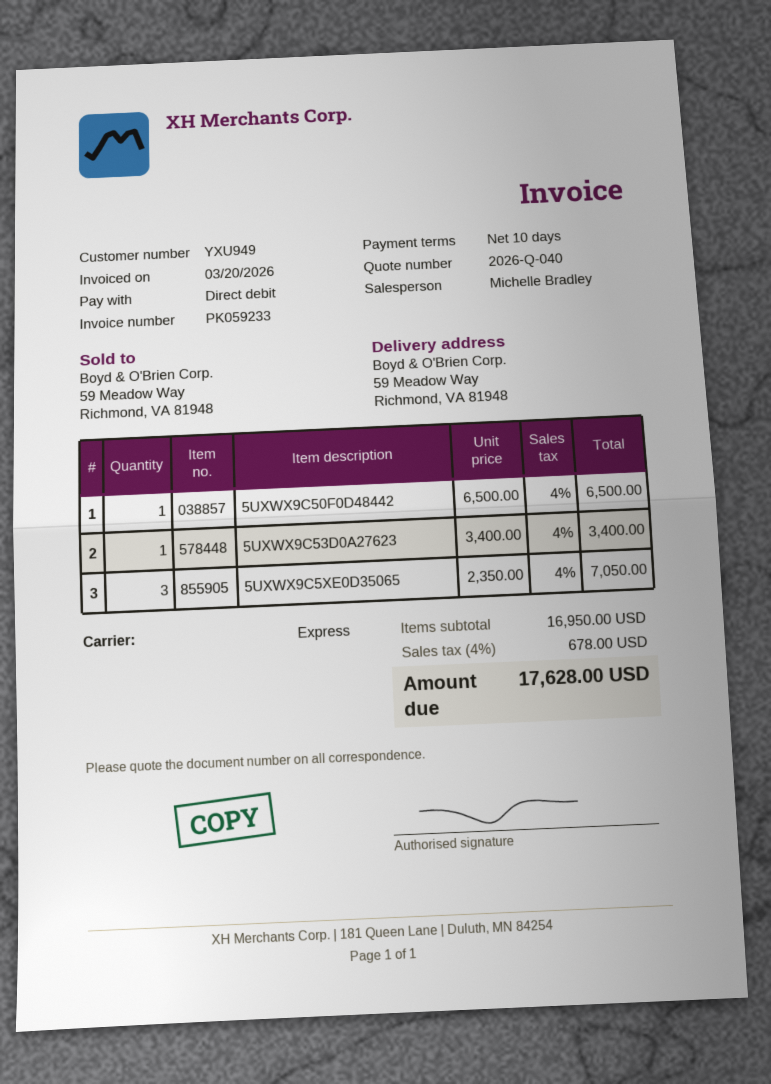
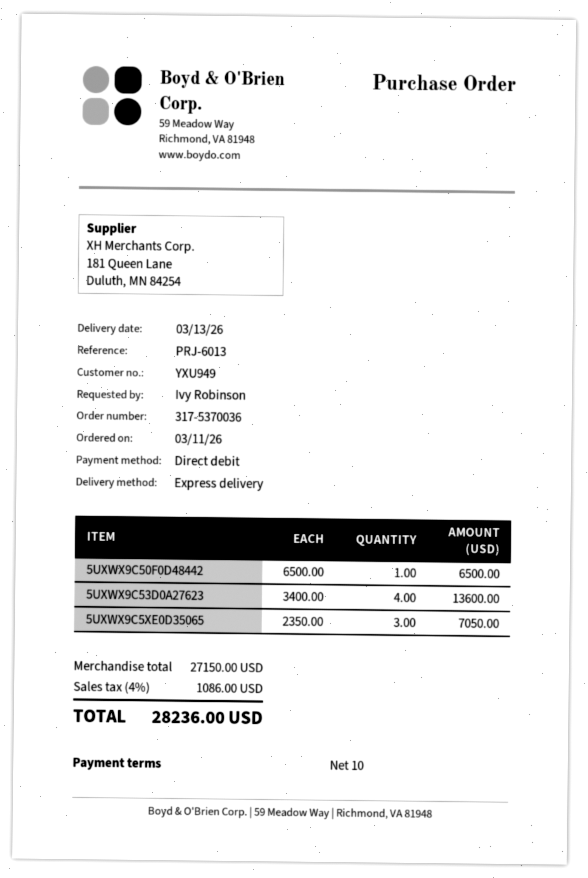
5UXWX9C53D0A27623: 1 x 3400.00 = 3400.00 -> 4 x 3400.00 = 13600.00
subtotal: 16950.00 -> 27150.00
tax: 4% = 678.00 -> 4% = 1086.00
total: 17628.00 -> 28236.00

